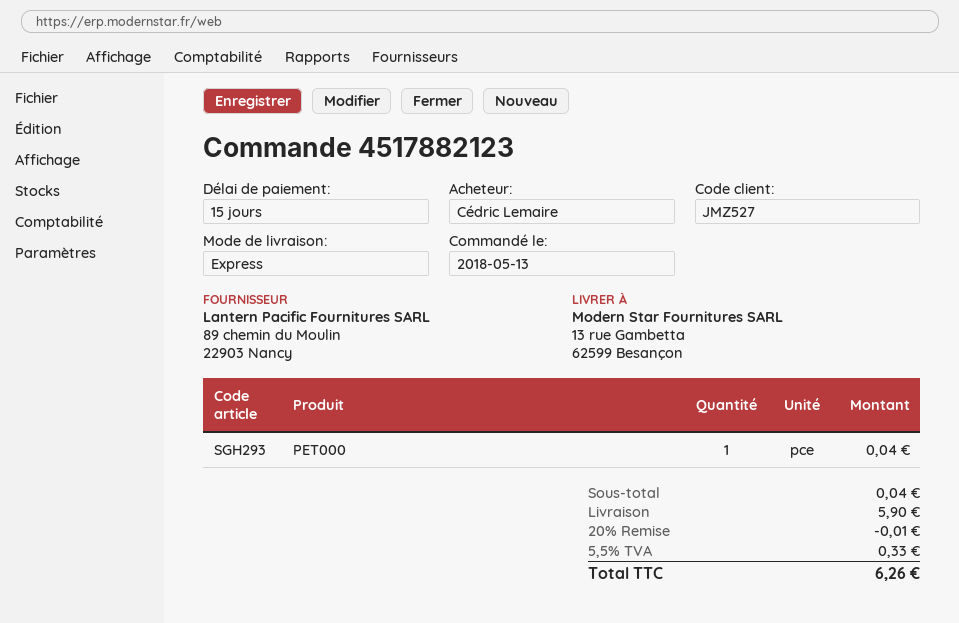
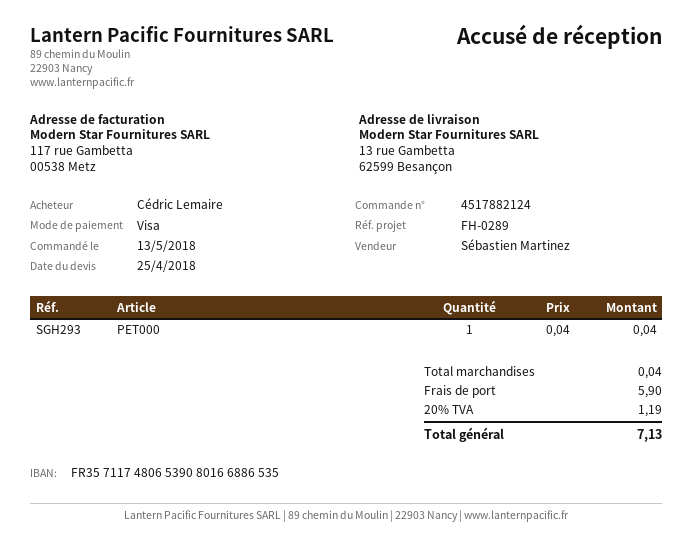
order number: 4517882123 -> 4517882124
discount: 20% = 0.01 -> none
tax: 5.5% = 0.33 -> 20% = 1.19
total: 6.26 -> 7.13

